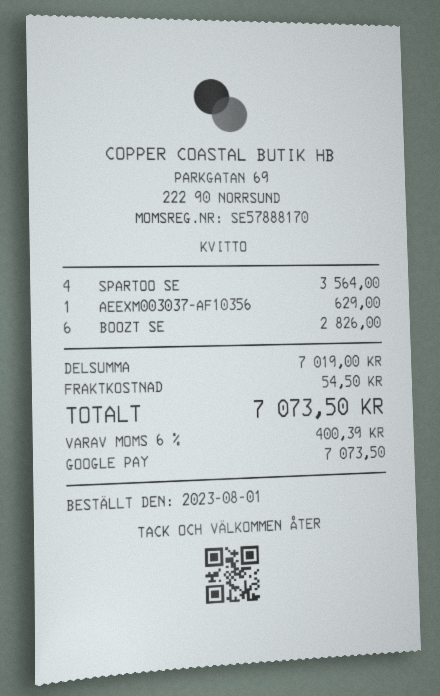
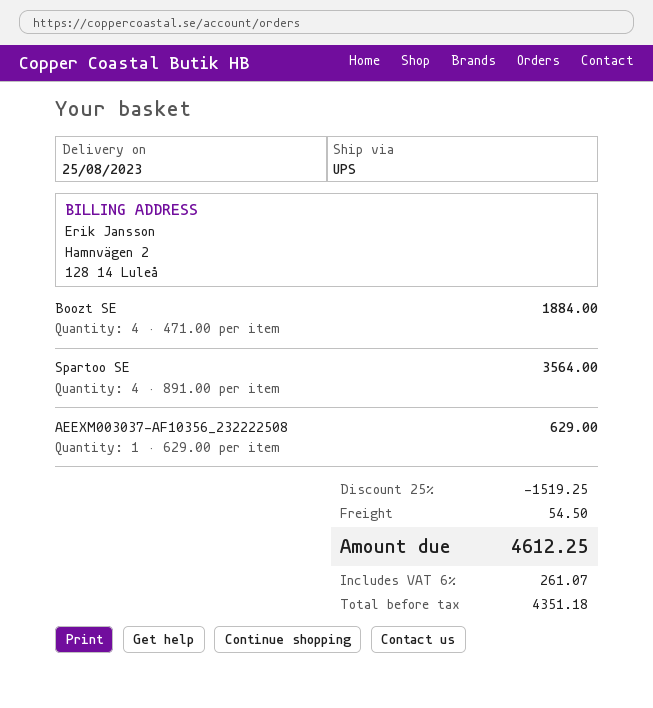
BOOZT SE: 6 for 2826.00 -> 4 for 1884.00
discount: none -> 25% = 1519.25
tax: 6% = 400.39 -> 6% = 261.07
total: 7073.50 -> 4612.25

